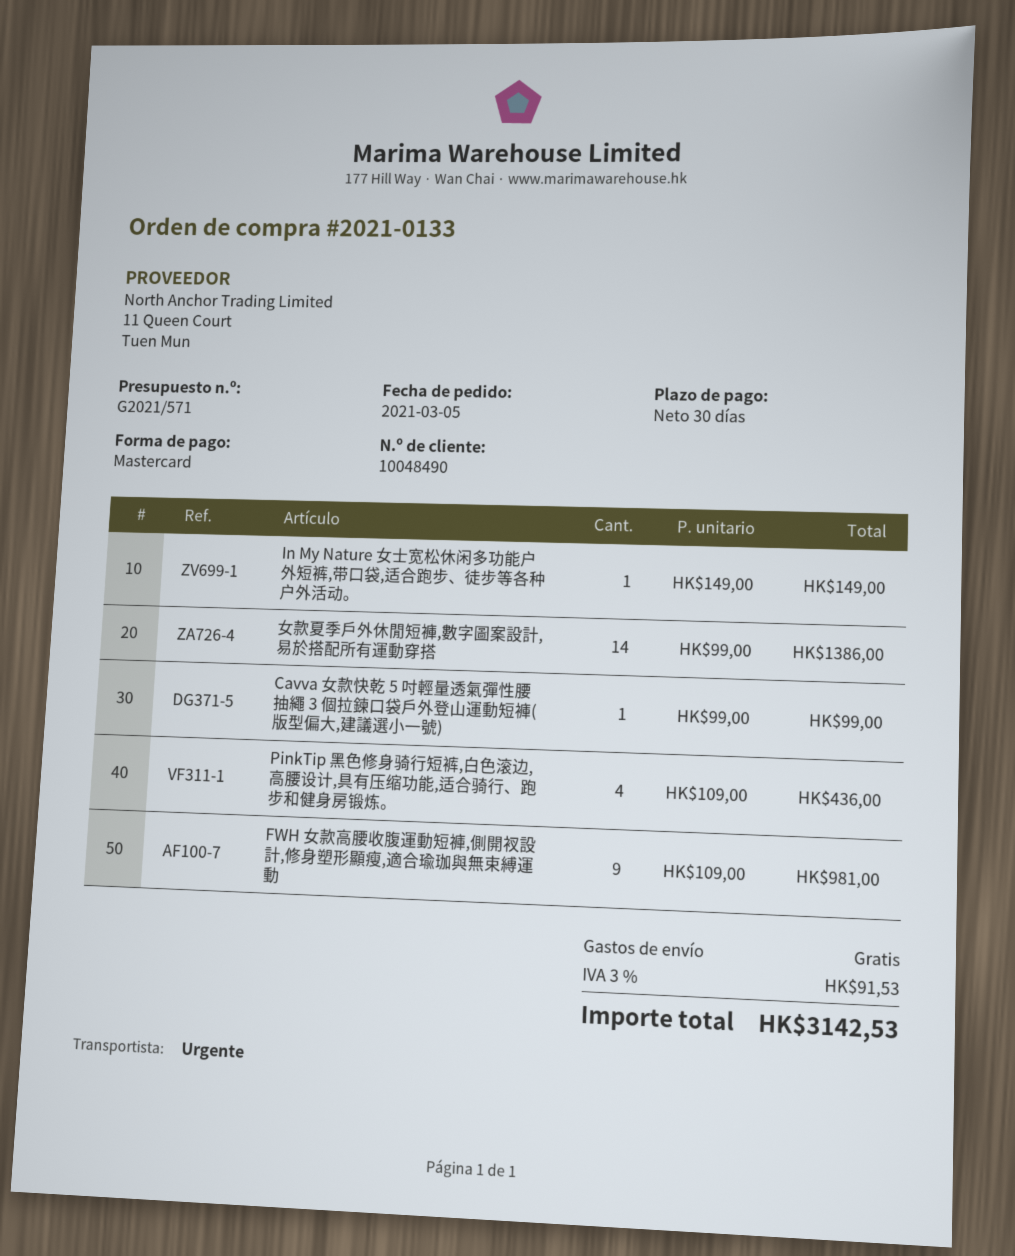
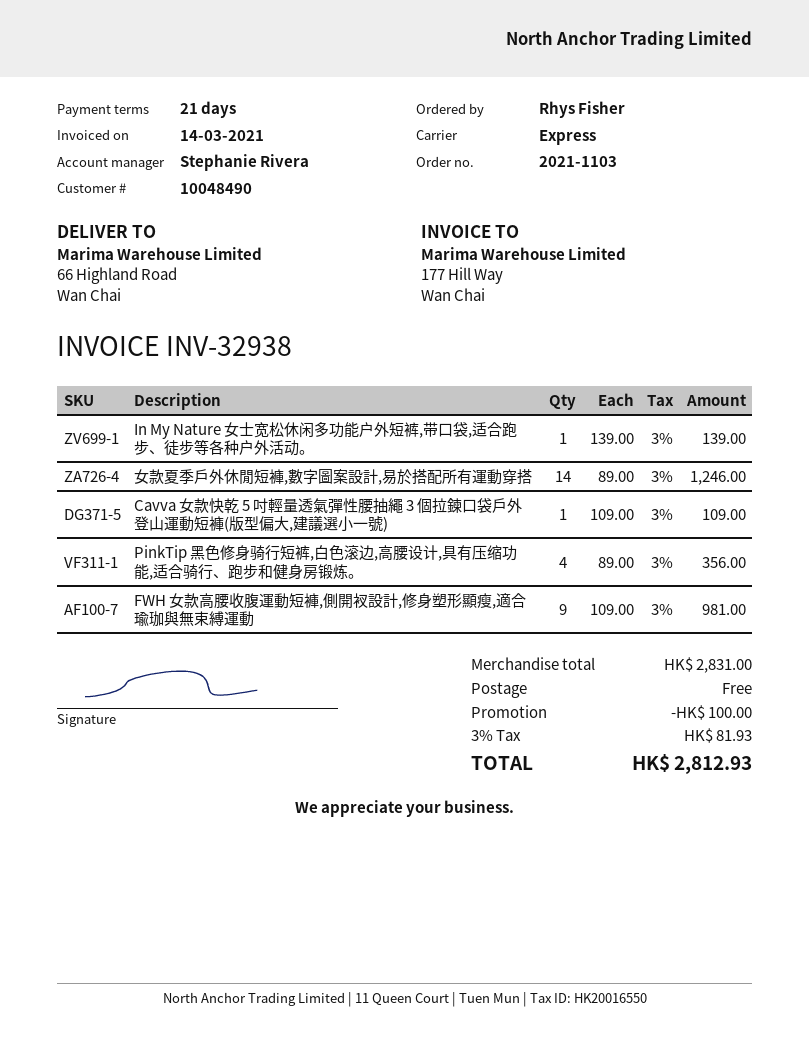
order number: 2021-0133 -> 2021-1103
payment terms: 30 days -> 21 days
In My Nature 女士宽松休闲多功能户外短裤,带口袋,适合跑步、徒步等各种户外活动。: 1 x 149.00 = 149.00 -> 1 x 139.00 = 139.00
女款夏季戶外休閒短褲,數字圖案設計,易於搭配所有運動穿搭: 14 x 99.00 = 1386.00 -> 14 x 89.00 = 1246.00
Cavva 女款快乾 5 吋輕量透氣彈性腰抽繩 3 個拉鍊口袋戶外登山運動短褲(版型偏大,建議選小一號): 1 x 99.00 = 99.00 -> 1 x 109.00 = 109.00
PinkTip 黑色修身骑行短裤,白色滚边,高腰设计,具有压缩功能,适合骑行、跑步和健身房锻炼。: 4 x 109.00 = 436.00 -> 4 x 89.00 = 356.00
discount: none -> 100.00
tax: 3% = 91.53 -> 3% = 81.93
total: 3142.53 -> 2812.93

